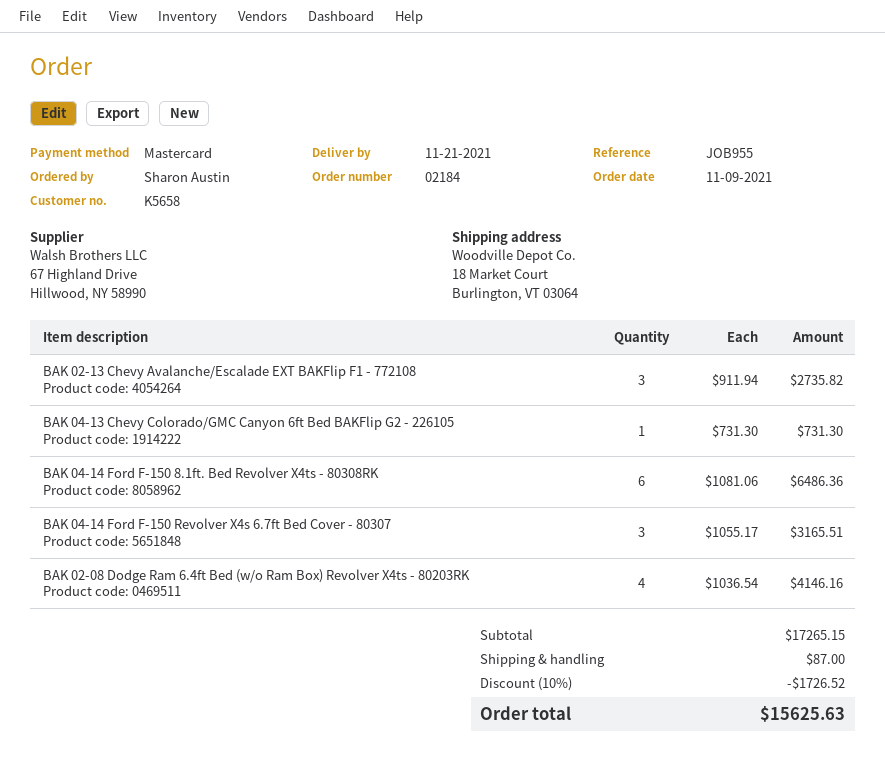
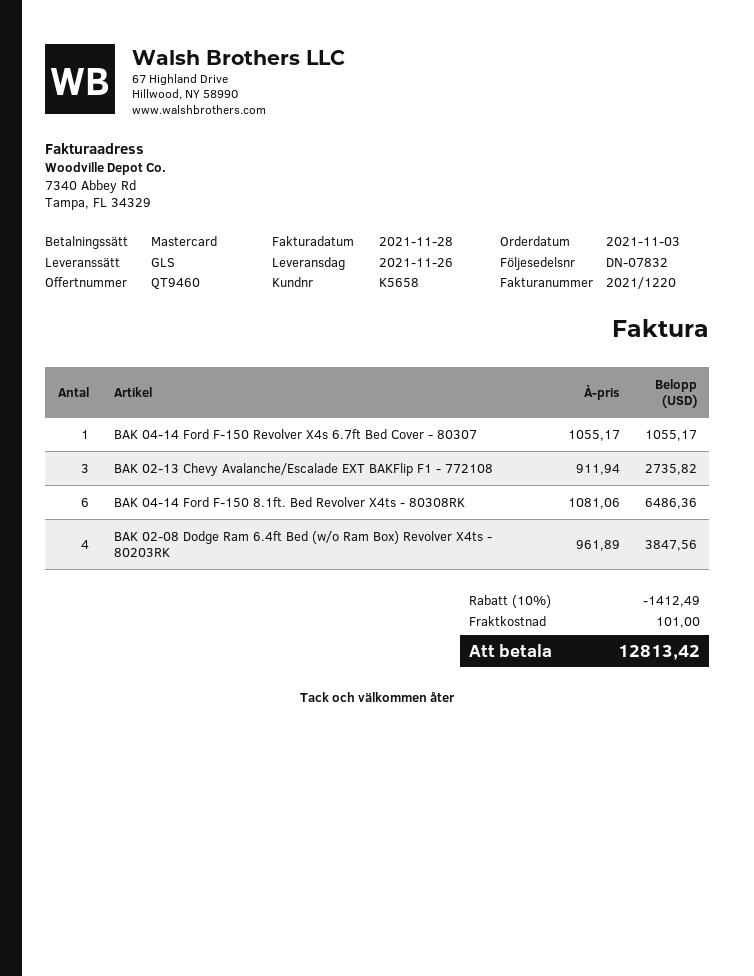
order date: 2021-11-09 -> 2021-11-03
delivery date: 2021-11-21 -> 2021-11-26
BAK 04-13 Chevy Colorado/GMC Canyon 6ft Bed BAKFlip G2 - 226105: 1 x 731.30 = 731.30 -> none
BAK 04-14 Ford F-150 Revolver X4s 6.7ft Bed Cover - 80307: 3 x 1055.17 = 3165.51 -> 1 x 1055.17 = 1055.17
BAK 02-08 Dodge Ram 6.4ft Bed (w/o Ram Box) Revolver X4ts - 80203RK: 4 x 1036.54 = 4146.16 -> 4 x 961.89 = 3847.56
discount: 10% = 1726.52 -> 10% = 1412.49
shipping: 87.00 -> 101.00
total: 15625.63 -> 12813.42

